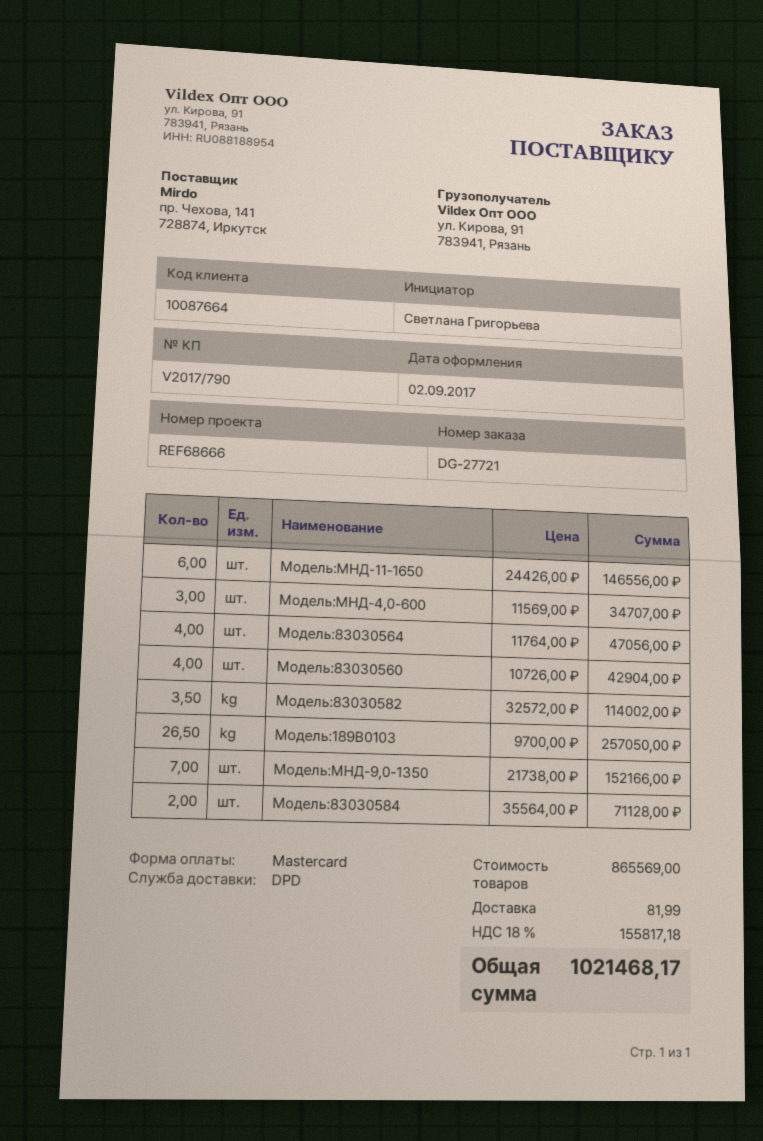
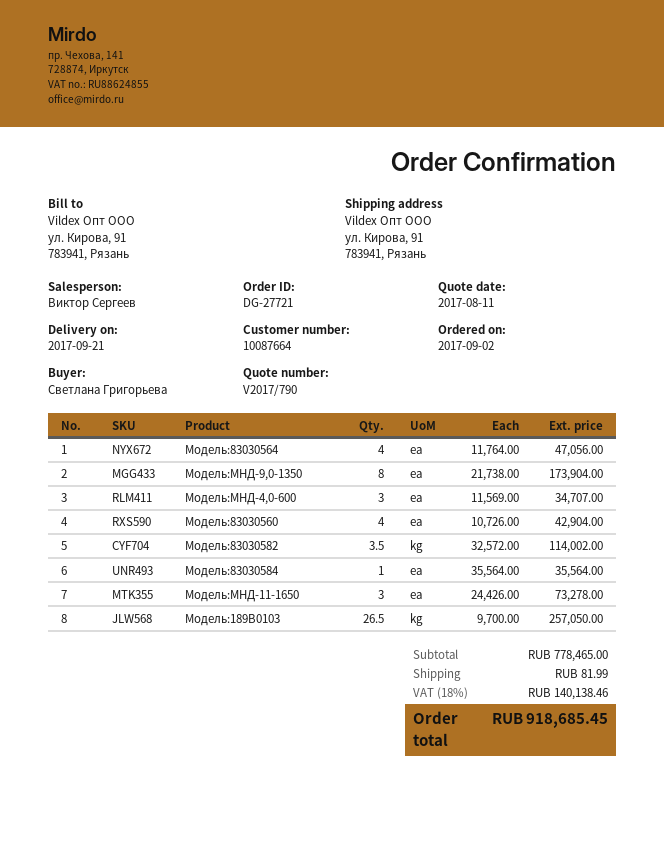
Модель:МНД-11-1650: 6 x 24426.00 = 146556.00 -> 3 x 24426.00 = 73278.00
Модель:МНД-9,0-1350: 7 x 21738.00 = 152166.00 -> 8 x 21738.00 = 173904.00
Модель:83030584: 2 x 35564.00 = 71128.00 -> 1 x 35564.00 = 35564.00
subtotal: 865569.00 -> 778465.00
tax: 18% = 155817.18 -> 18% = 140138.46
total: 1021468.17 -> 918685.45

